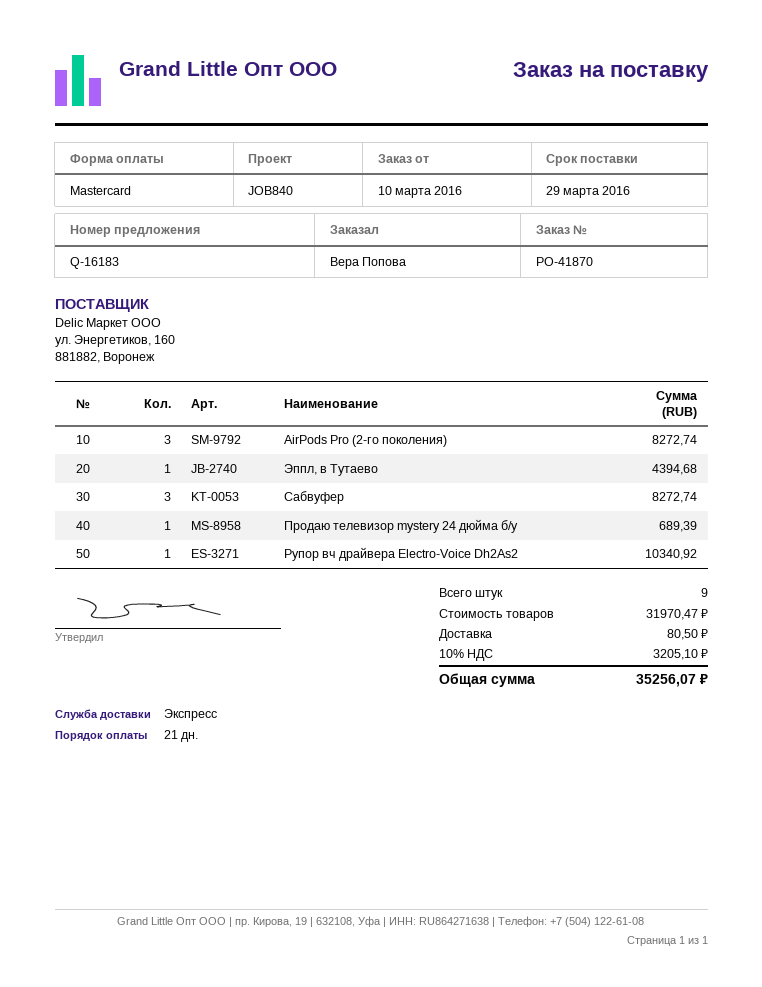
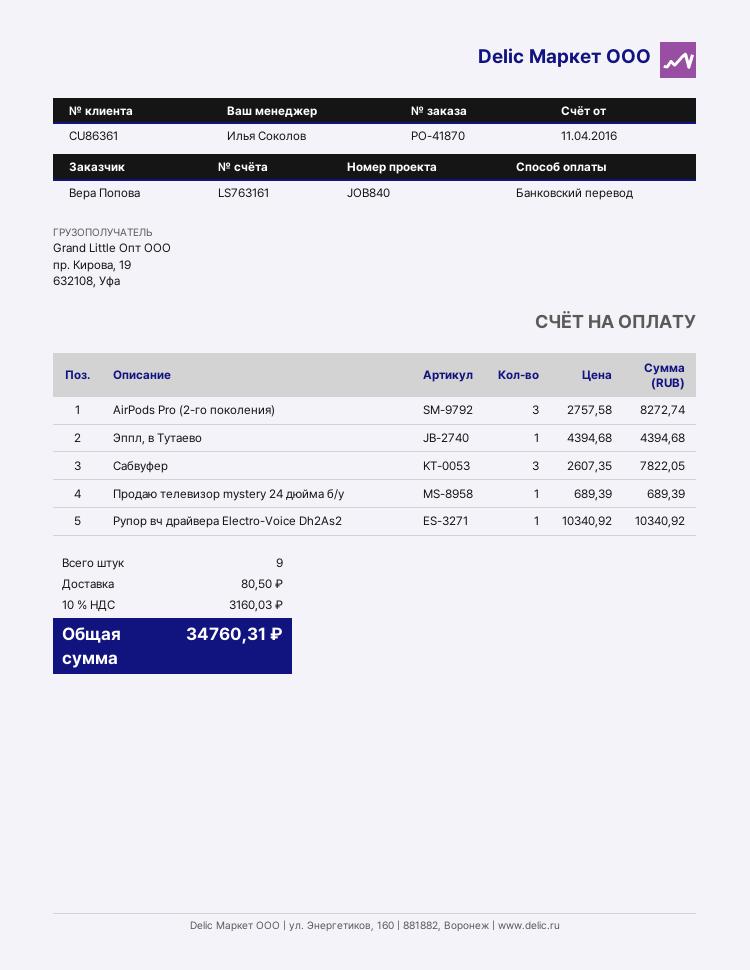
payment method: Mastercard -> bank transfer
Сабвуфер: 3 for 8272.74 -> 3 for 7822.05
tax: 10% = 3205.10 -> 10% = 3160.03
total: 35256.07 -> 34760.31

